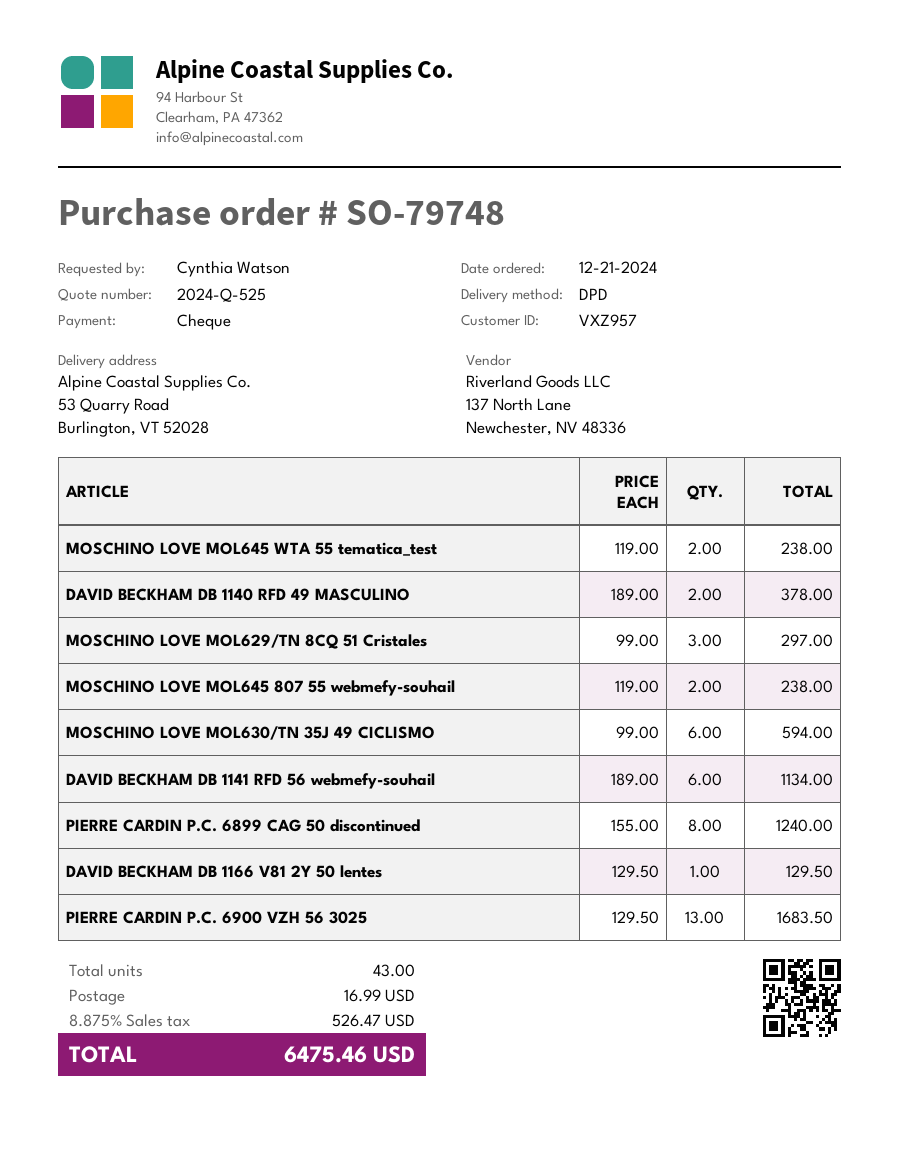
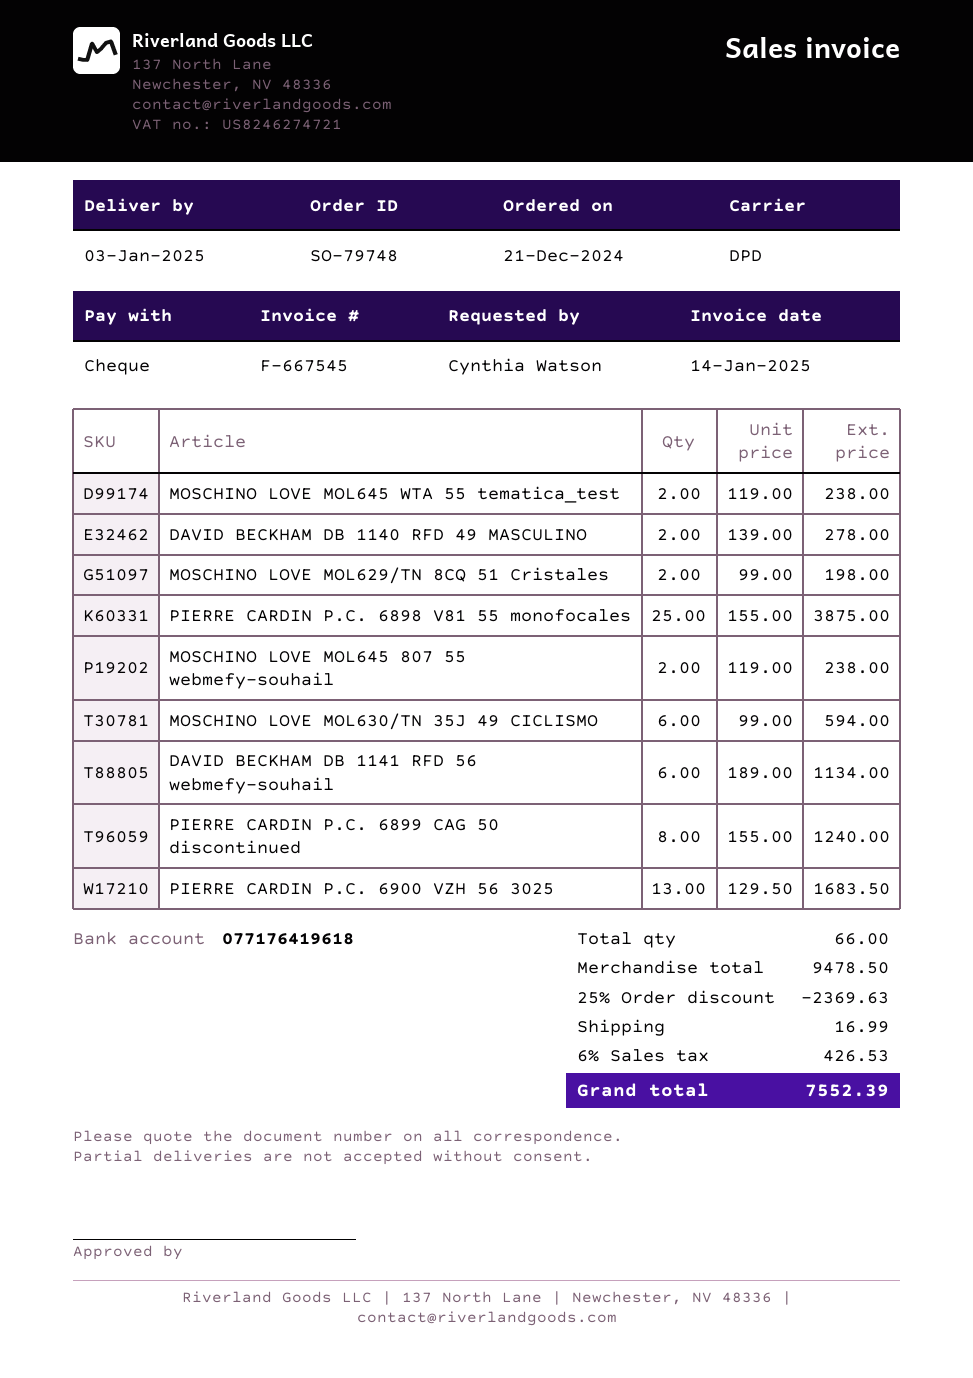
DAVID BECKHAM DB 1140 RFD 49 MASCULINO: 2 x 189.00 = 378.00 -> 2 x 139.00 = 278.00
MOSCHINO LOVE MOL629/TN 8CQ 51 Cristales: 3 x 99.00 = 297.00 -> 2 x 99.00 = 198.00
DAVID BECKHAM DB 1166 V81 2Y 50 lentes: 1 x 129.50 = 129.50 -> none
PIERRE CARDIN P.C. 6898 V81 55 monofocales: none -> 25 x 155.00 = 3875.00
total quantity: 43 -> 66
discount: none -> 25% = 2369.63
tax: 8.875% = 526.47 -> 6% = 426.53
total: 6475.46 -> 7552.39

